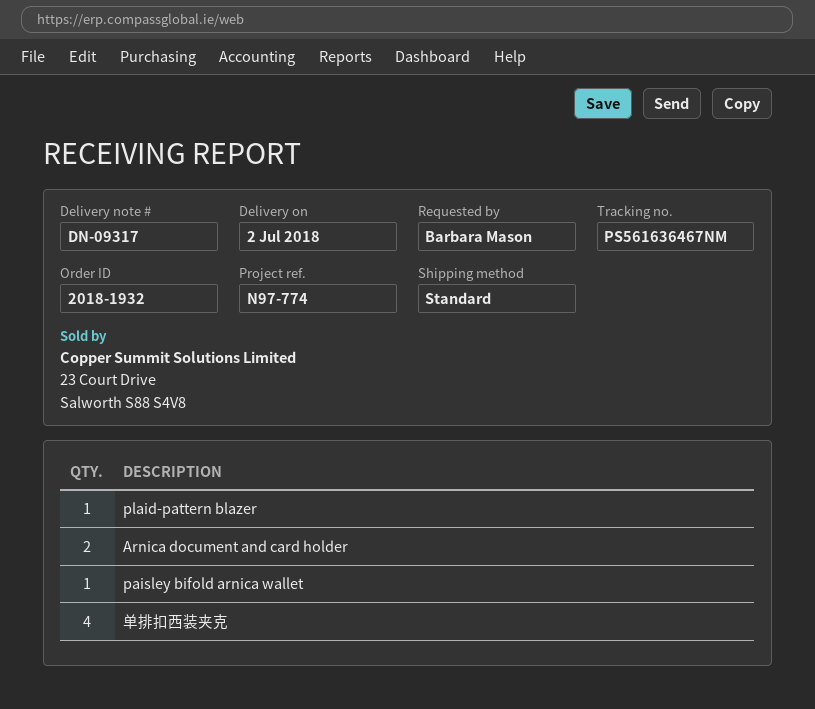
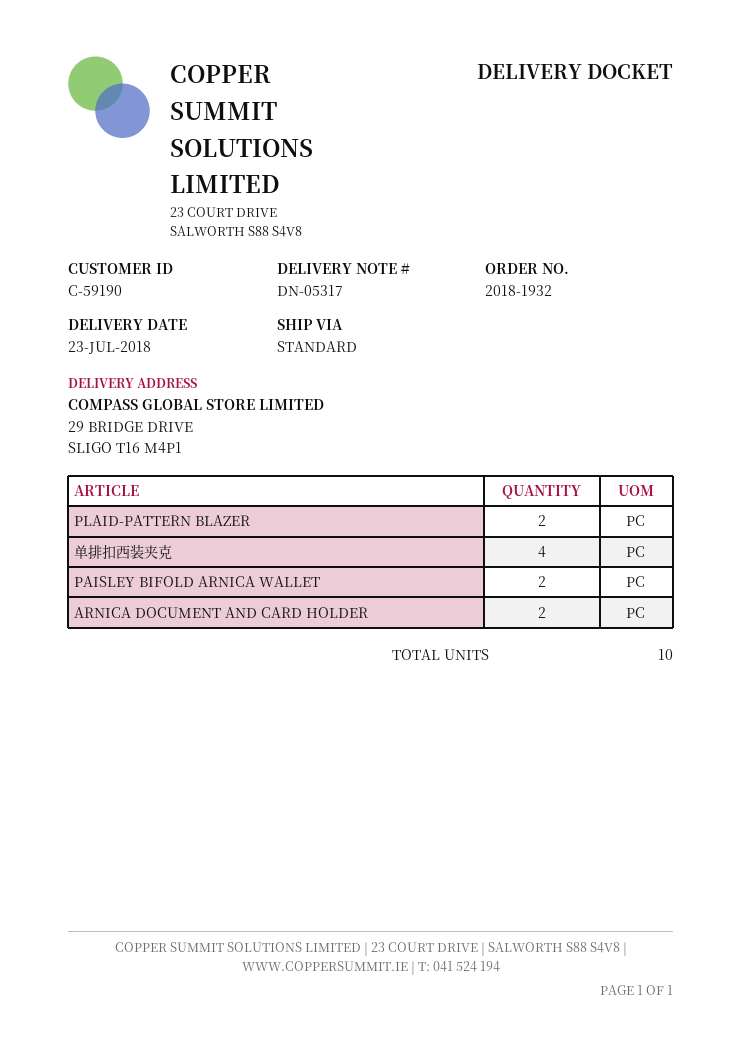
delivery note number: DN-09317 -> DN-05317
delivery date: 2018-07-02 -> 2018-07-23
plaid-pattern blazer: 1 -> 2
paisley bifold arnica wallet: 1 -> 2

